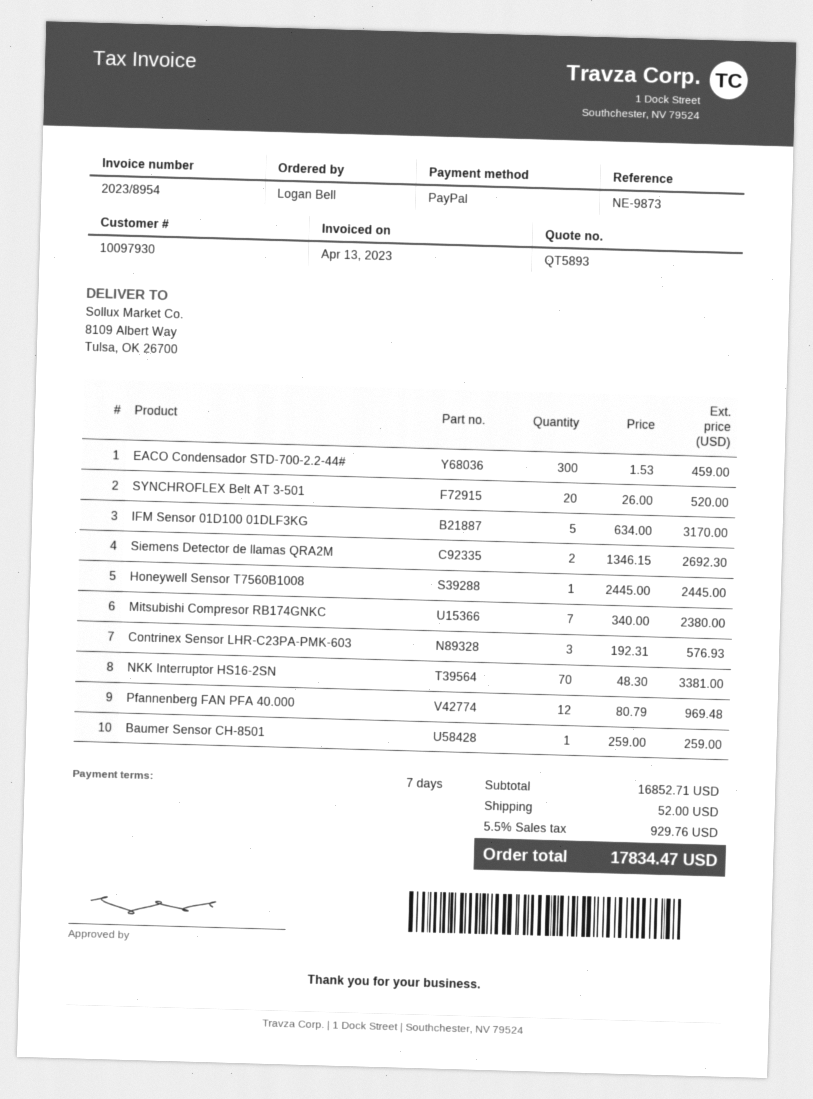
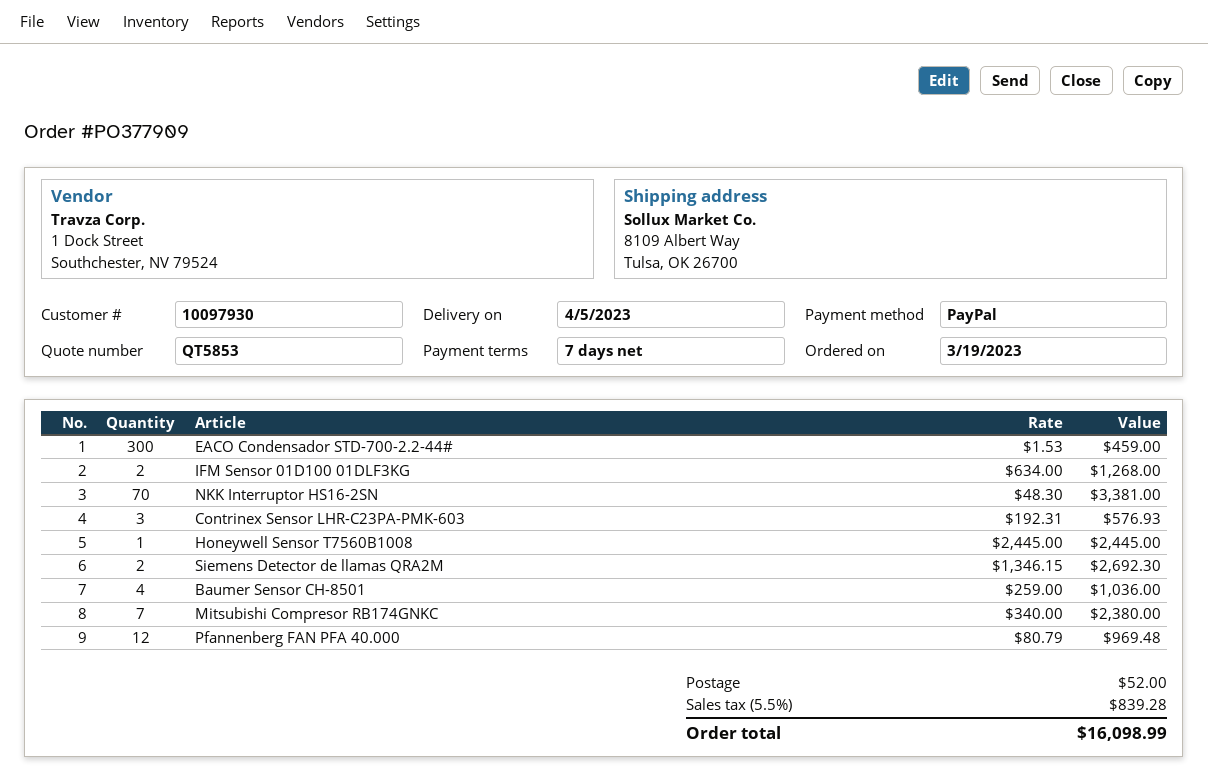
quote number: QT5893 -> QT5853
SYNCHROFLEX Belt AT 3-501: 20 x 26.00 = 520.00 -> none
IFM Sensor 01D100 01DLF3KG: 5 x 634.00 = 3170.00 -> 2 x 634.00 = 1268.00
Baumer Sensor CH-8501: 1 x 259.00 = 259.00 -> 4 x 259.00 = 1036.00
tax: 5.5% = 929.76 -> 5.5% = 839.28
total: 17834.47 -> 16098.99

